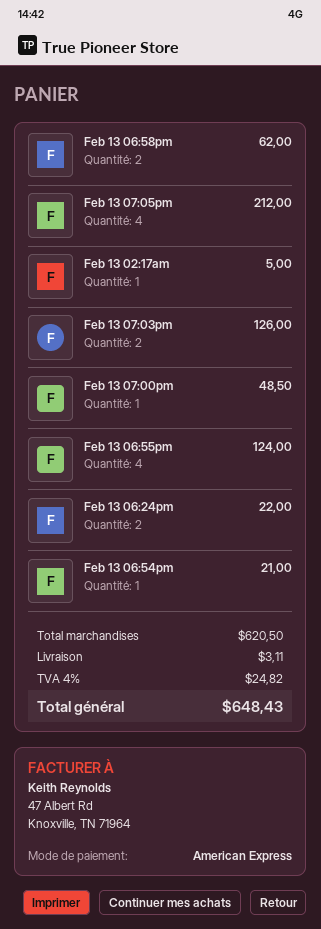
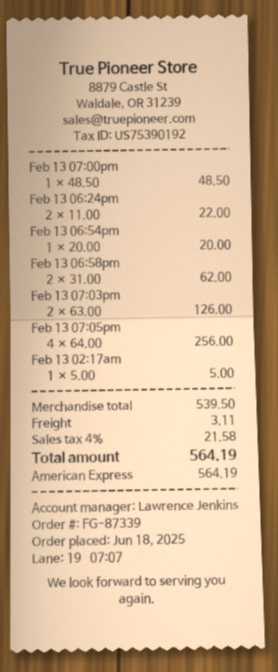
Feb 13 07:05pm: 4 for 212.00 -> 4 for 256.00
Feb 13 06:55pm: 4 for 124.00 -> none
Feb 13 06:54pm: 1 for 21.00 -> 1 for 20.00
subtotal: 620.50 -> 539.50
tax: 4% = 24.82 -> 4% = 21.58
total: 648.43 -> 564.19

